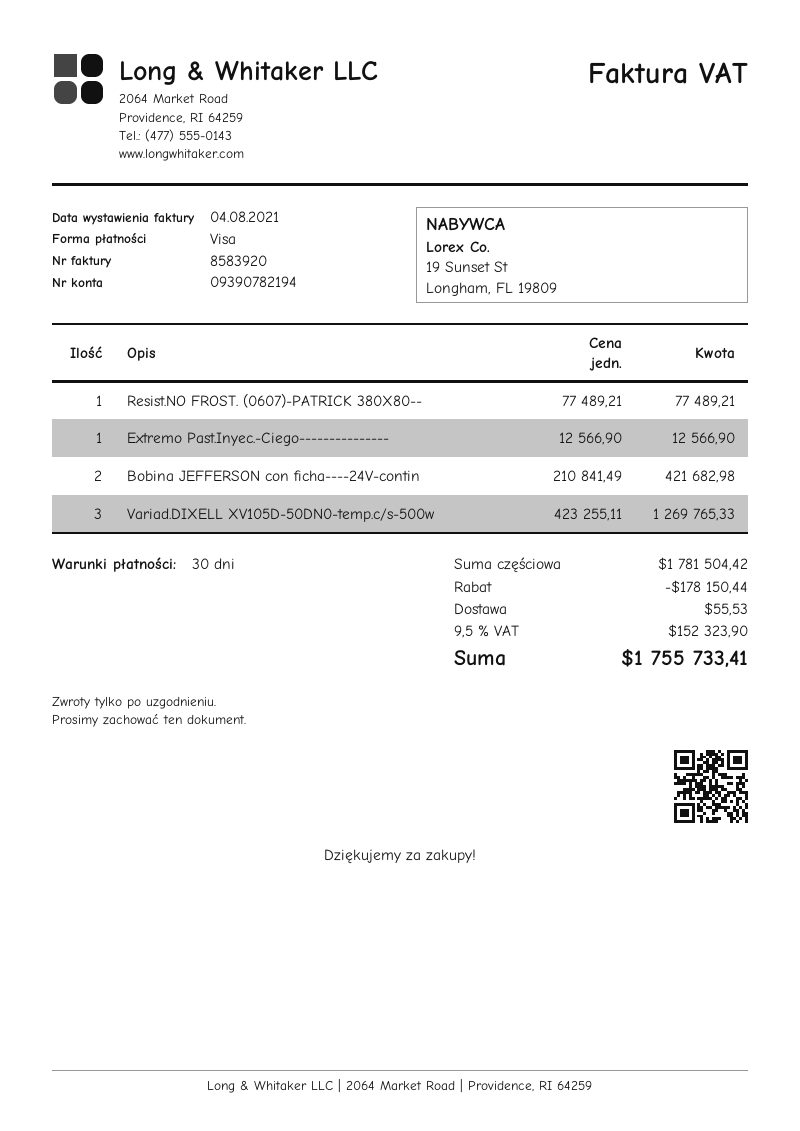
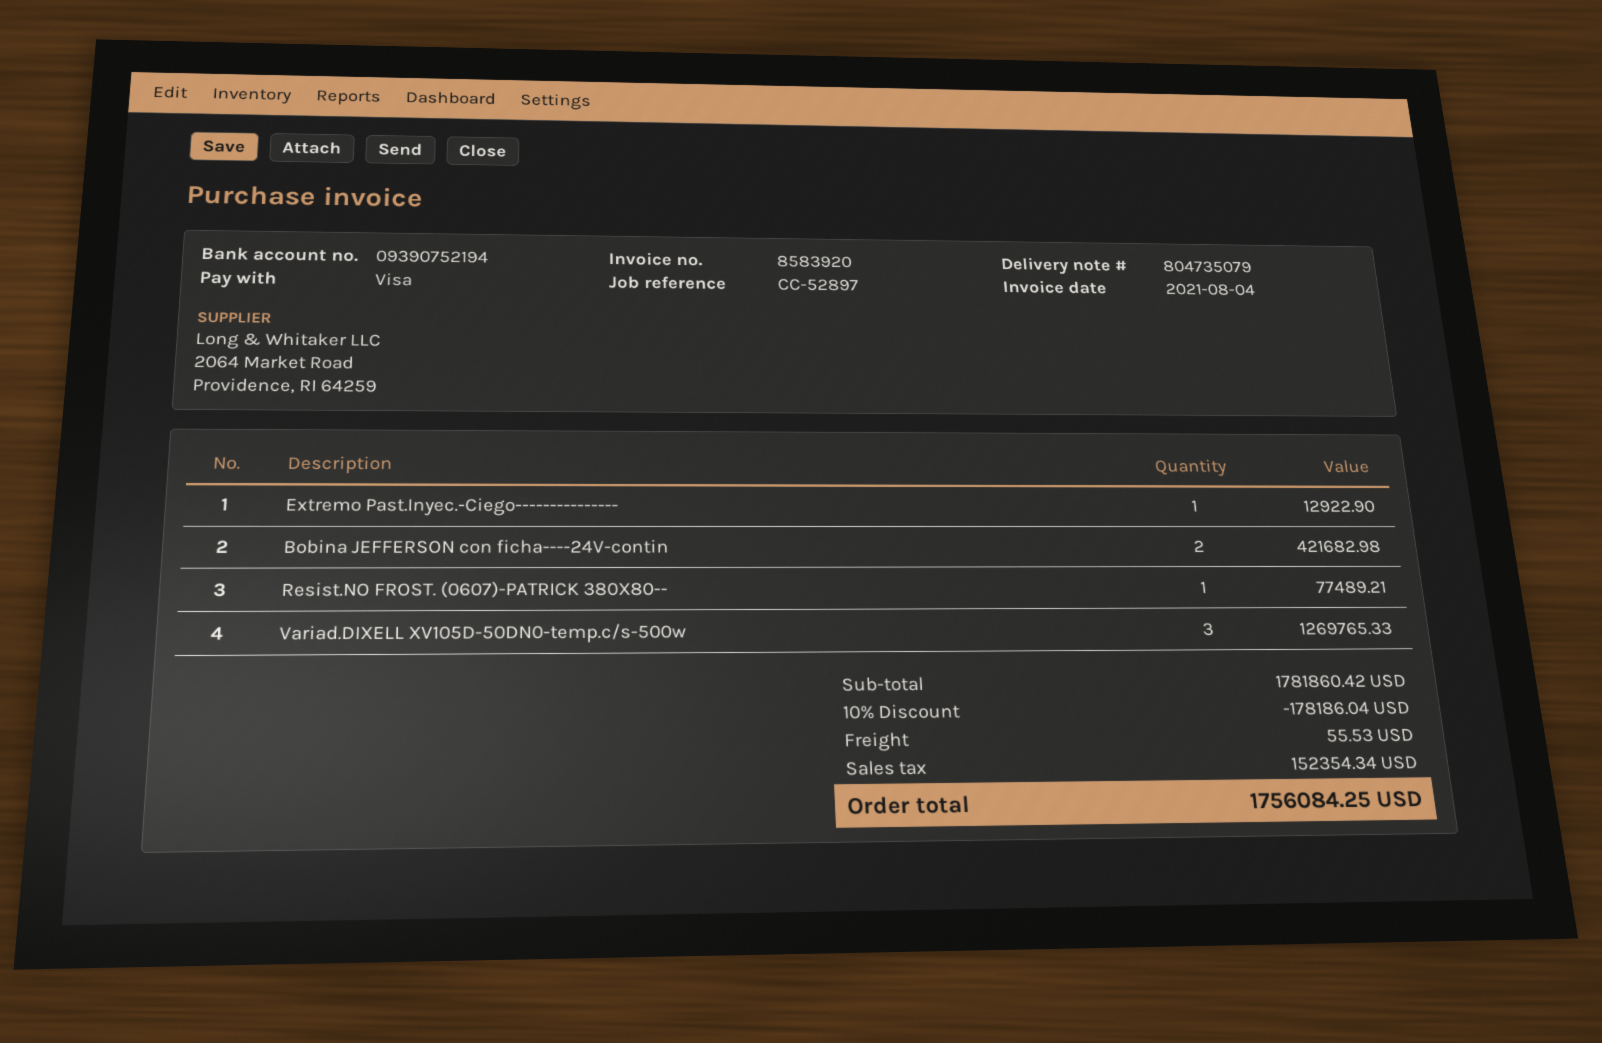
bank account: 09390782194 -> 09390752194
Extremo Past.Inyec.-Ciego---------------: 1 for 12566.90 -> 1 for 12922.90
subtotal: 1781504.42 -> 1781860.42
discount: 178150.44 -> 178186.04
tax: 152323.90 -> 152354.34
total: 1755733.41 -> 1756084.25

